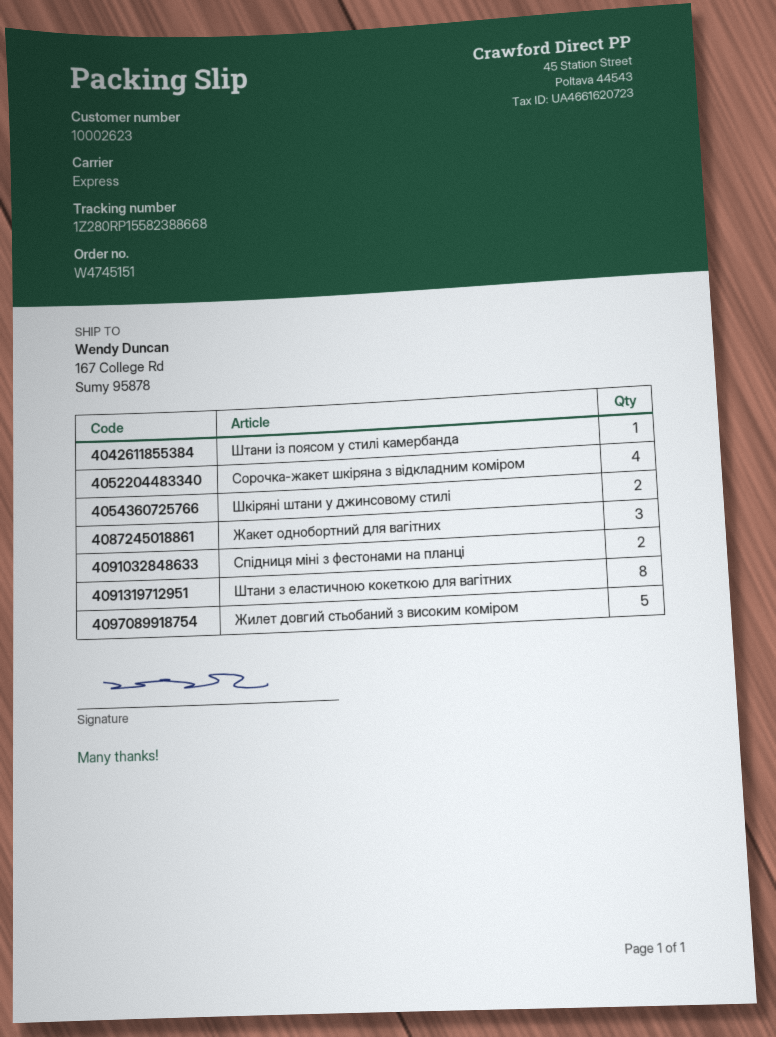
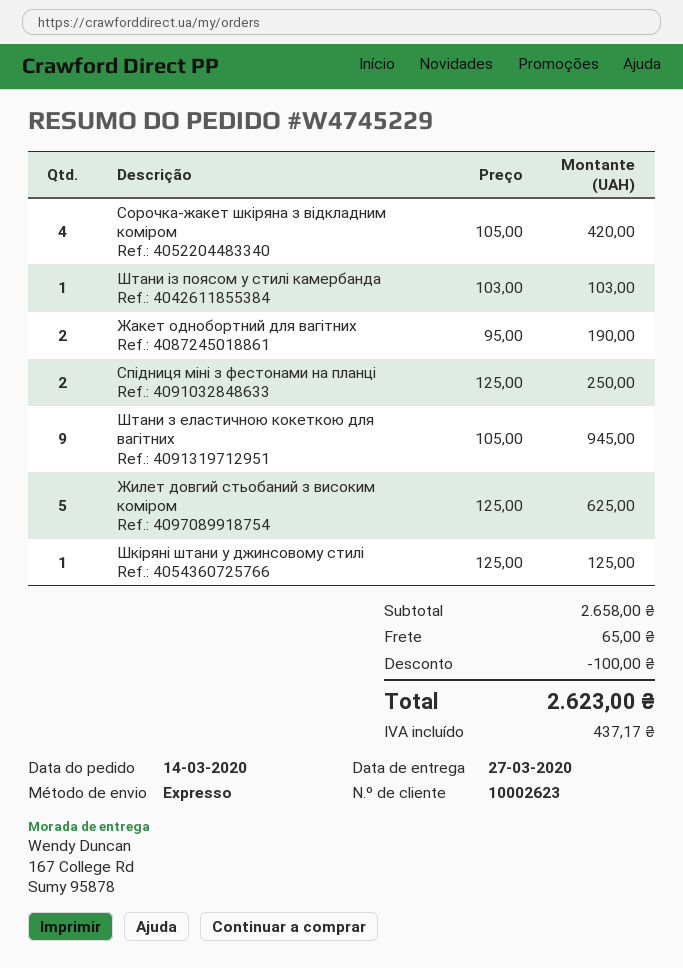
order number: W4745151 -> W4745229
Шкіряні штани у джинсовому стилі: 2 -> 1
Жакет однобортний для вагітних: 3 -> 2
Штани з еластичною кокеткою для вагітних: 8 -> 9

